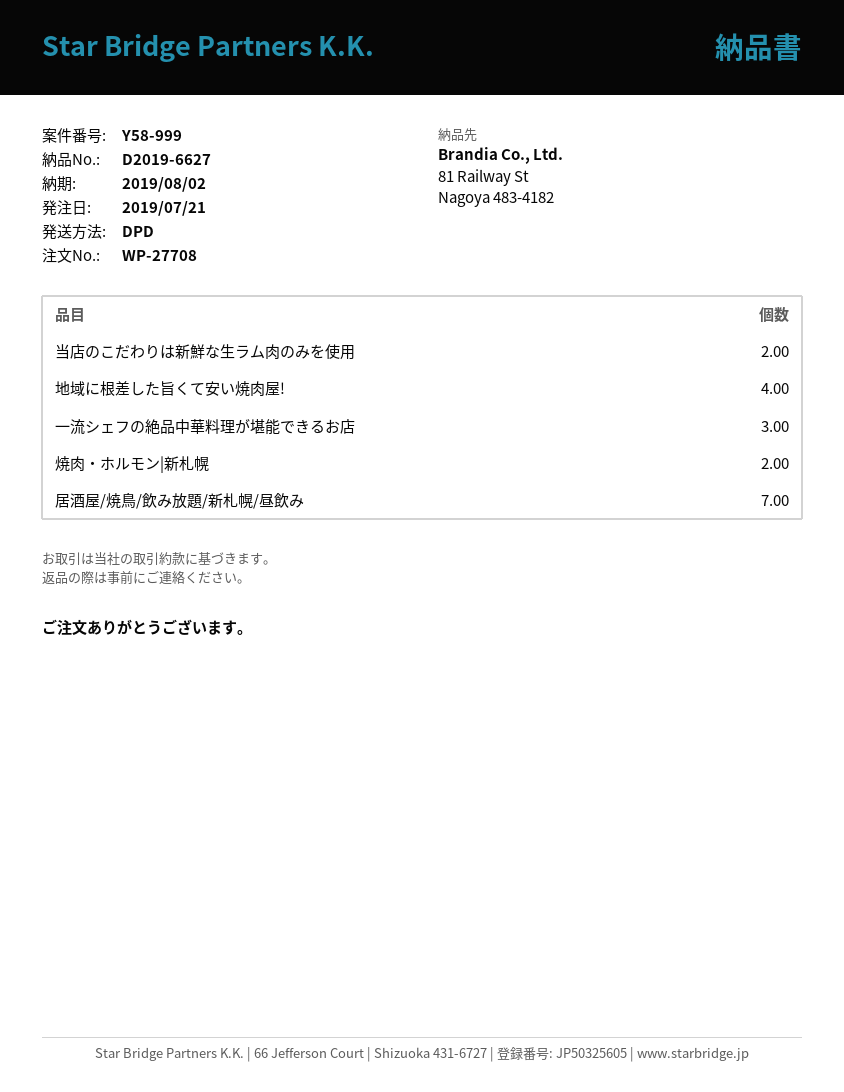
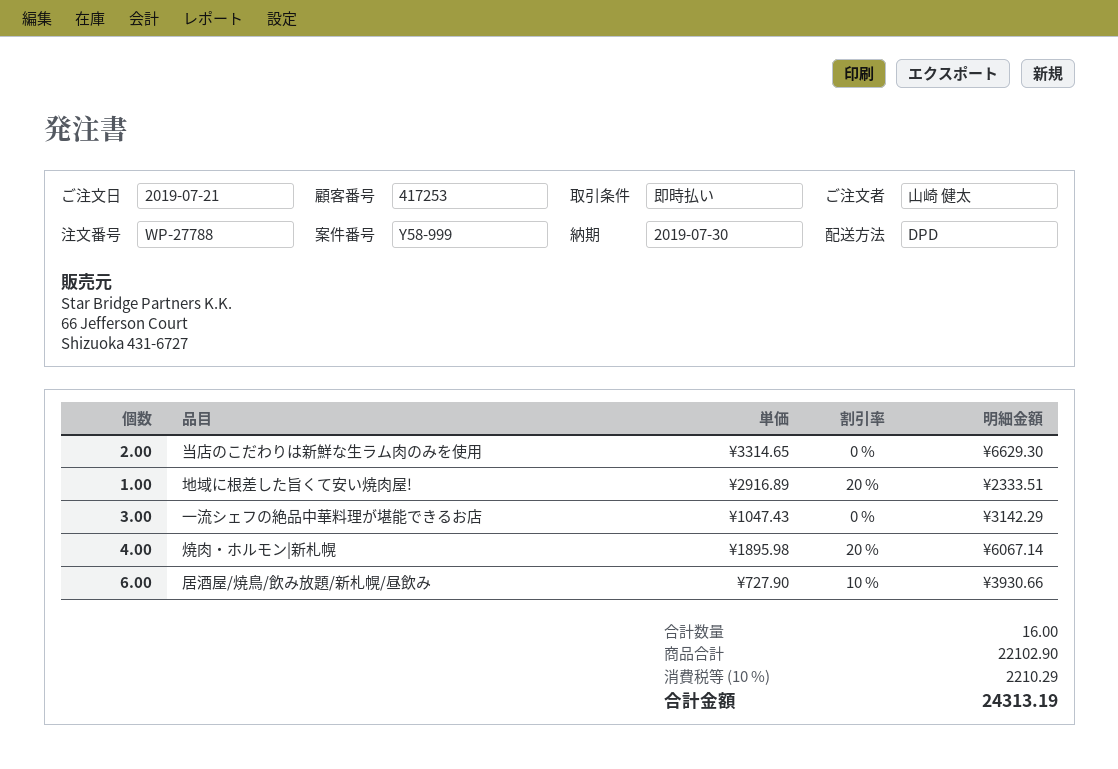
order number: WP-27708 -> WP-27788
delivery date: 2019-08-02 -> 2019-07-30
地域に根差した旨くて安い焼肉屋!: 4 -> 1
焼肉・ホルモン|新札幌: 2 -> 4
居酒屋/焼鳥/飲み放題/新札幌/昼飲み: 7 -> 6

